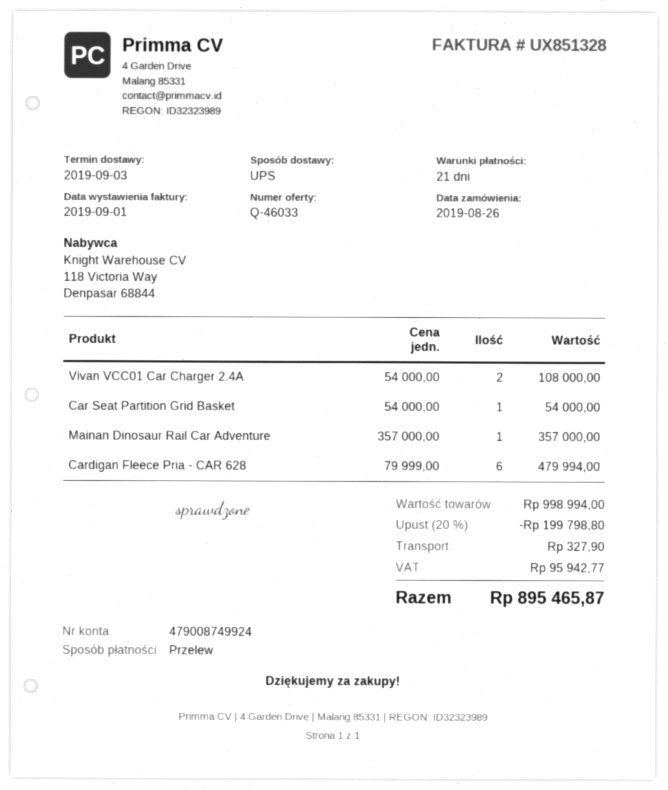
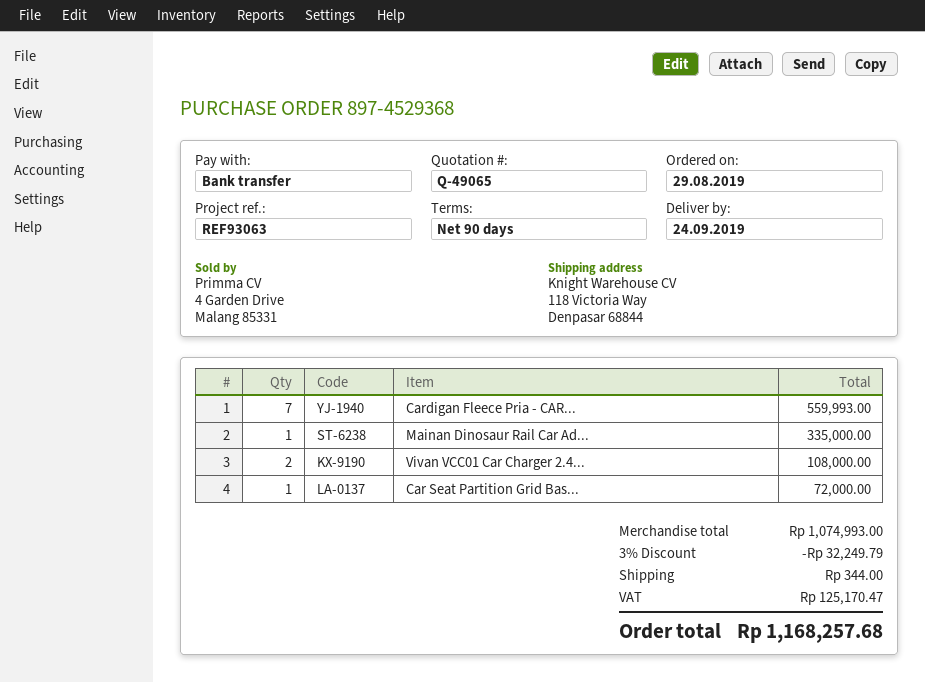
quote number: Q-46033 -> Q-49065
order date: 2019-08-26 -> 2019-08-29
delivery date: 2019-09-03 -> 2019-09-24
payment terms: 21 days -> 90 days
Car Seat Partition Grid Basket: 1 for 54000.00 -> 1 for 72000.00
Mainan Dinosaur Rail Car Adventure: 1 for 357000.00 -> 1 for 335000.00
Cardigan Fleece Pria - CAR 628: 6 for 479994.00 -> 7 for 559993.00
subtotal: 998994.00 -> 1074993.00
discount: 20% = 199798.80 -> 3% = 32249.79
shipping: 327.90 -> 344.00
tax: 95942.77 -> 125170.47
total: 895465.87 -> 1168257.68

